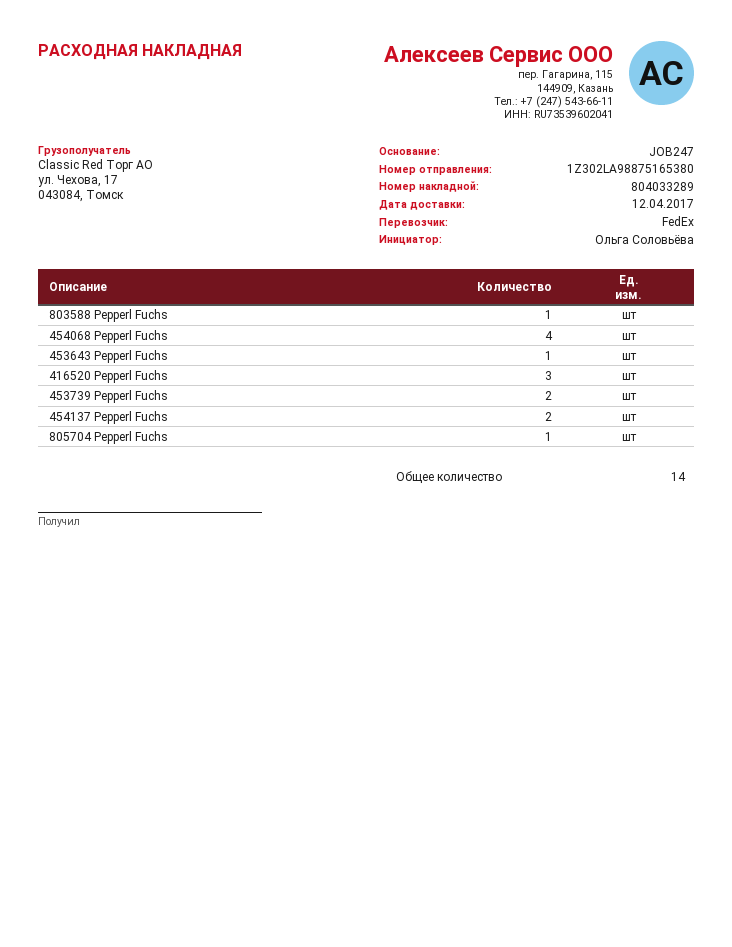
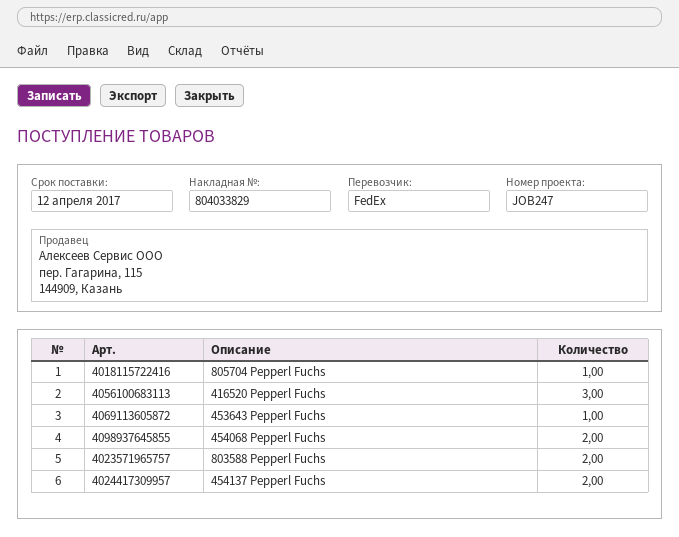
delivery note number: 804033289 -> 804033829
803588 Pepperl Fuchs: 1 -> 2
454068 Pepperl Fuchs: 4 -> 2
453739 Pepperl Fuchs: 2 -> none

